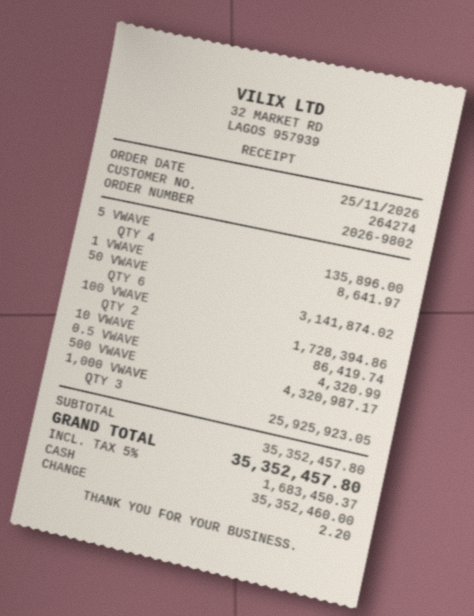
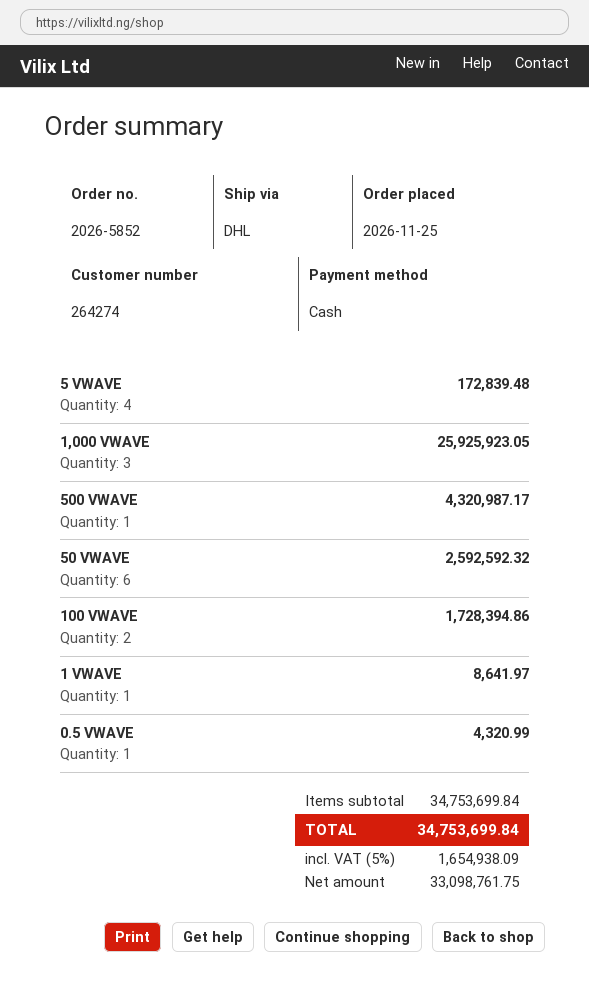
order number: 2026-9802 -> 2026-5852
5 VWAVE: 4 for 135896.00 -> 4 for 172839.48
50 VWAVE: 6 for 3141874.02 -> 6 for 2592592.32
10 VWAVE: 1 for 86419.74 -> none
subtotal: 35352457.80 -> 34753699.84
tax: 5% = 1683450.37 -> 5% = 1654938.09
total: 35352457.80 -> 34753699.84

